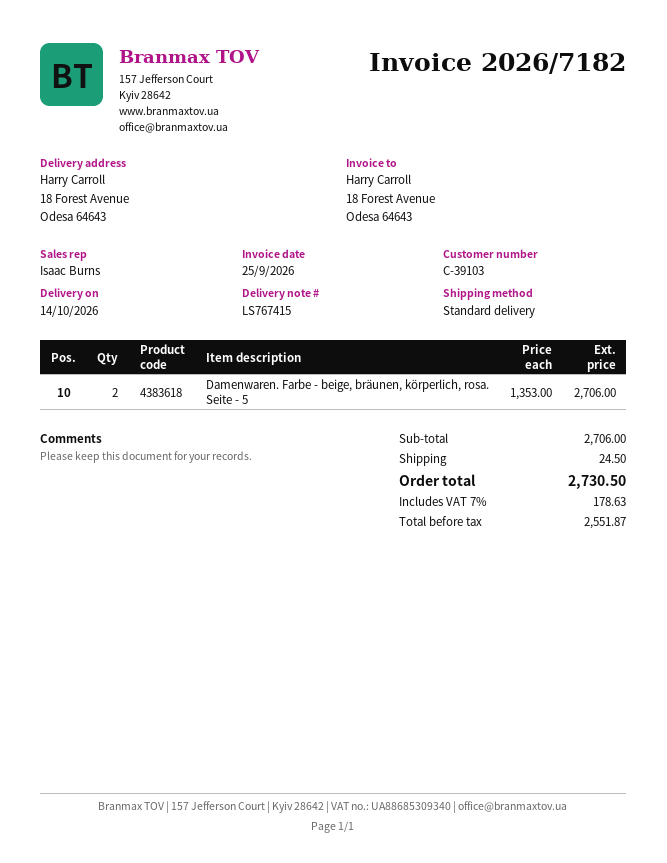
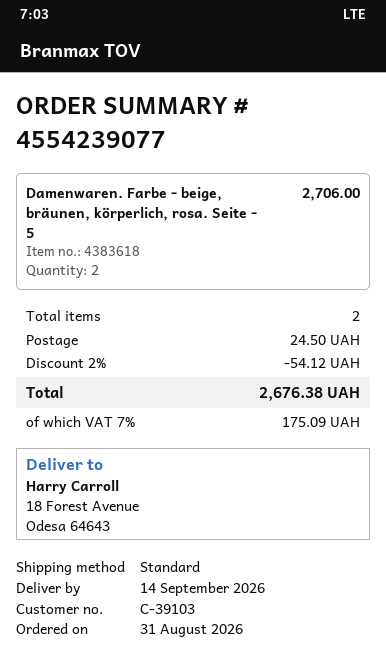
delivery date: 2026-10-14 -> 2026-09-14
discount: none -> 2% = 54.12
tax: 7% = 178.63 -> 7% = 175.09
total: 2730.50 -> 2676.38

